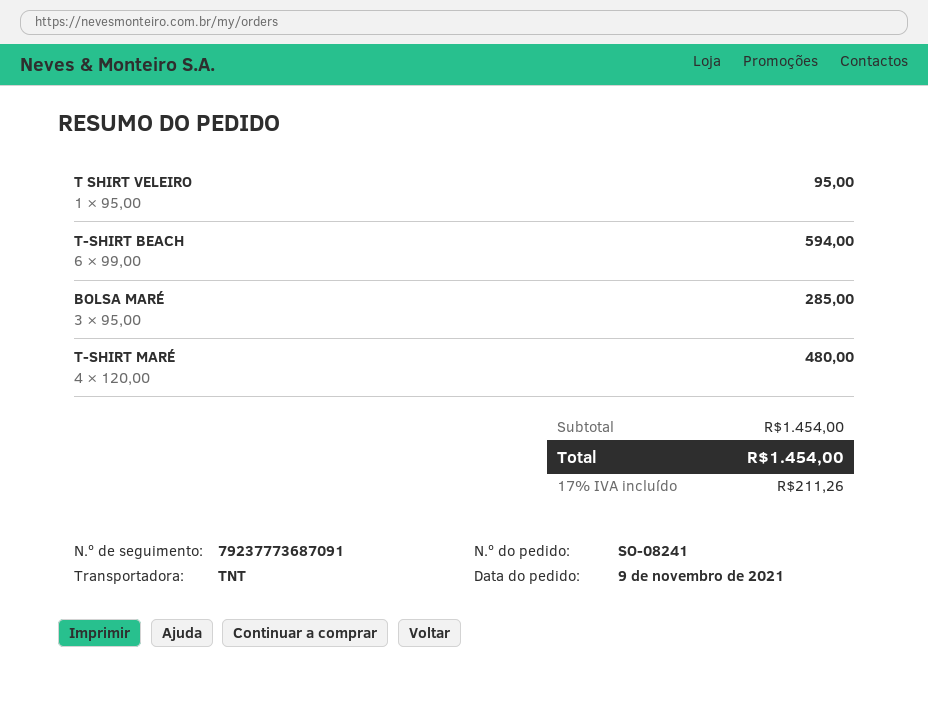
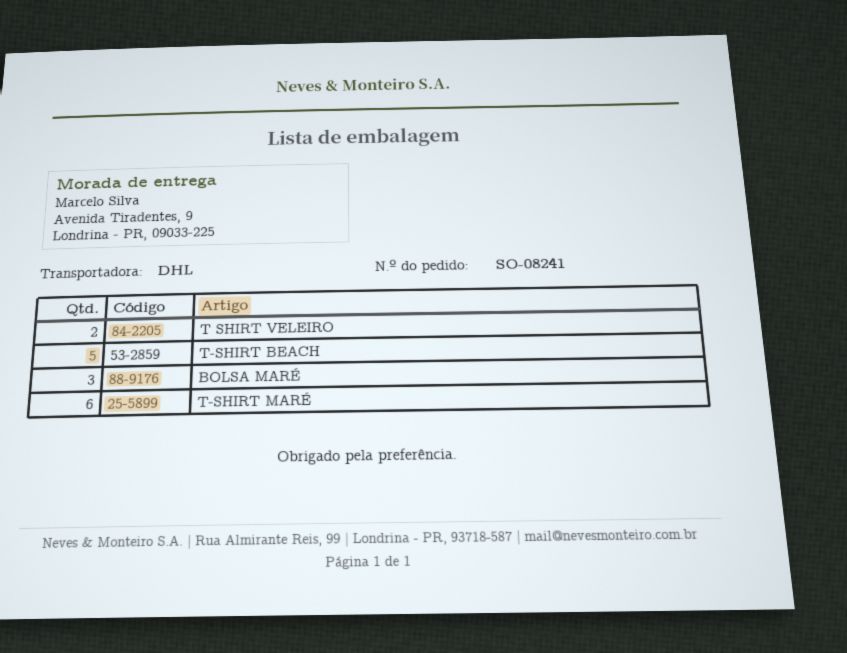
shipping method: TNT -> DHL
T SHIRT VELEIRO: 1 -> 2
T-SHIRT BEACH: 6 -> 5
T-SHIRT MARÉ: 4 -> 6

